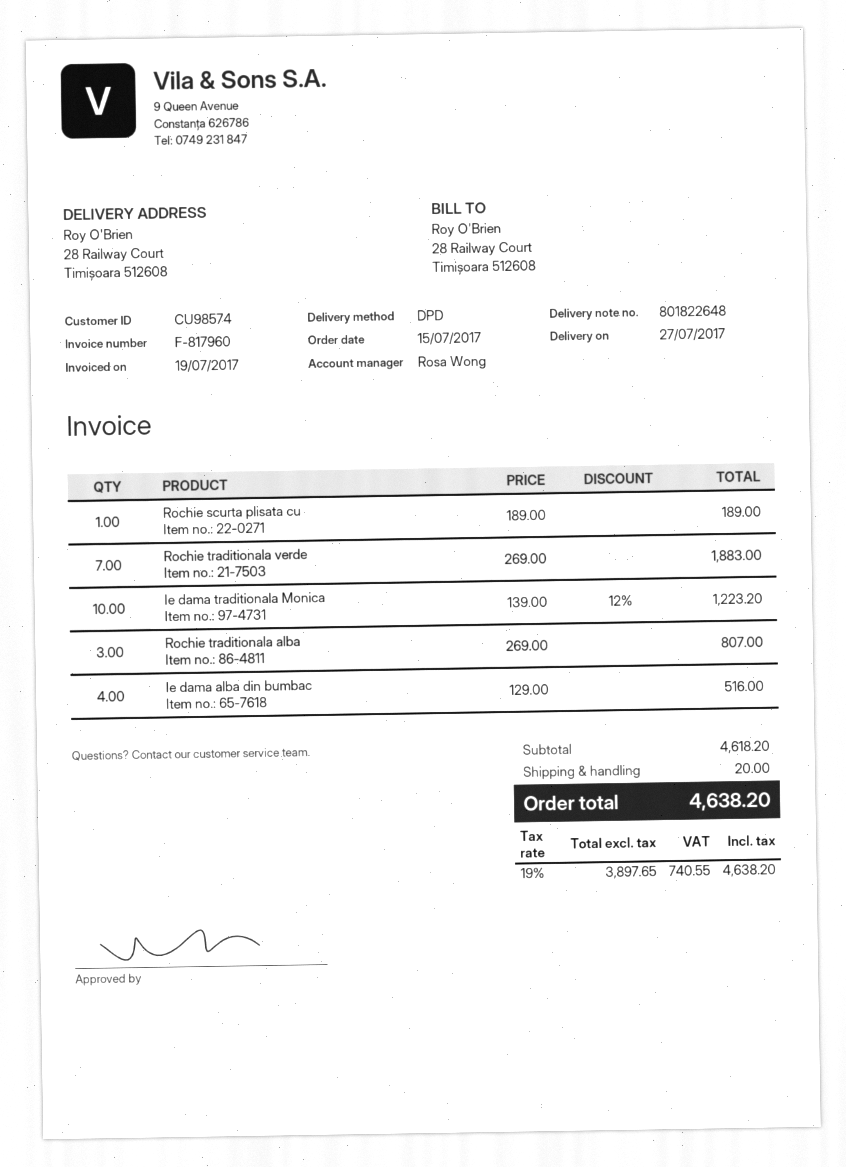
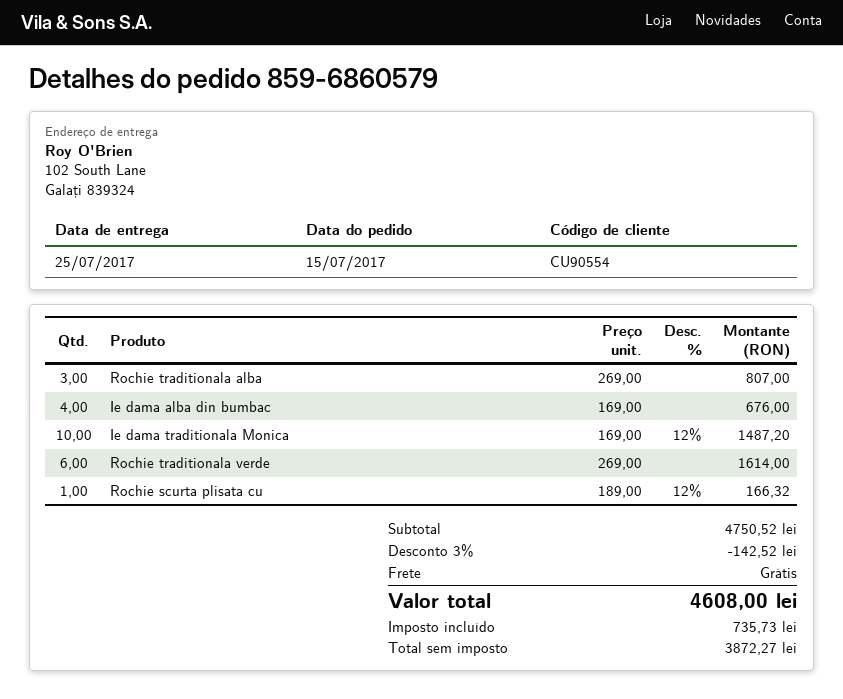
delivery date: 2017-07-27 -> 2017-07-25
customer number: CU98574 -> CU90554
ship to: 28 Railway Court, Timișoara 512608 -> 102 South Lane, Galați 839324
Rochie scurta plisata cu: 1 x 189.00 = 189.00 -> 1 x 189.00 - 12% = 166.32
Rochie traditionala verde: 7 x 269.00 = 1883.00 -> 6 x 269.00 = 1614.00
Ie dama traditionala Monica: 10 x 139.00 - 12% = 1223.20 -> 10 x 169.00 - 12% = 1487.20
Ie dama alba din bumbac: 4 x 129.00 = 516.00 -> 4 x 169.00 = 676.00
subtotal: 4618.20 -> 4750.52
discount: none -> 3% = 142.52
shipping: 20.00 -> 0.00
net: 3897.65 -> 3872.27
tax: 740.55 -> 735.73
total: 4638.20 -> 4608.00

